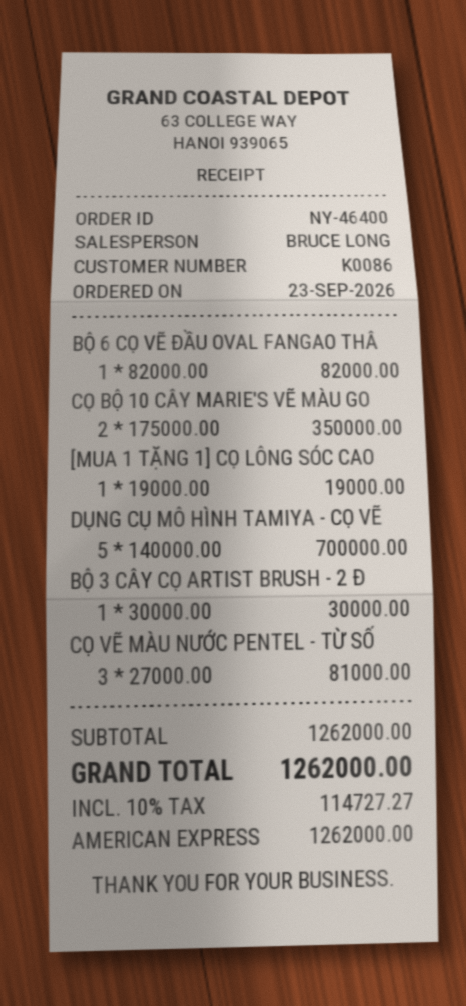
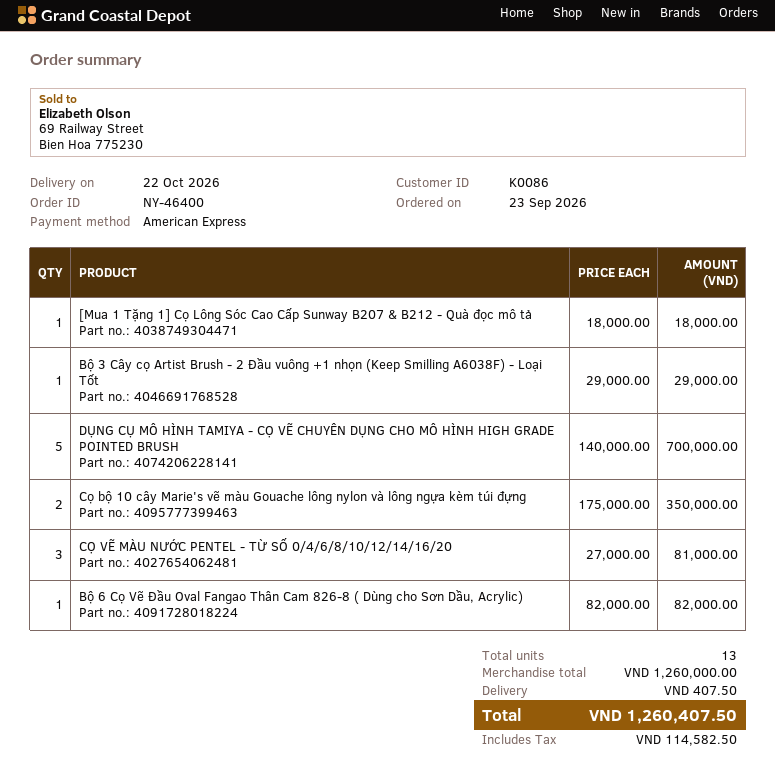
[MUA 1 TẶNG 1] CỌ LÔNG SÓC CAO: 1 x 19000.00 = 19000.00 -> 1 x 18000.00 = 18000.00
BỘ 3 CÂY CỌ ARTIST BRUSH - 2 Đ: 1 x 30000.00 = 30000.00 -> 1 x 29000.00 = 29000.00
subtotal: 1262000.00 -> 1260000.00
shipping: none -> 407.50
tax: 114727.27 -> 114582.50
total: 1262000.00 -> 1260407.50

